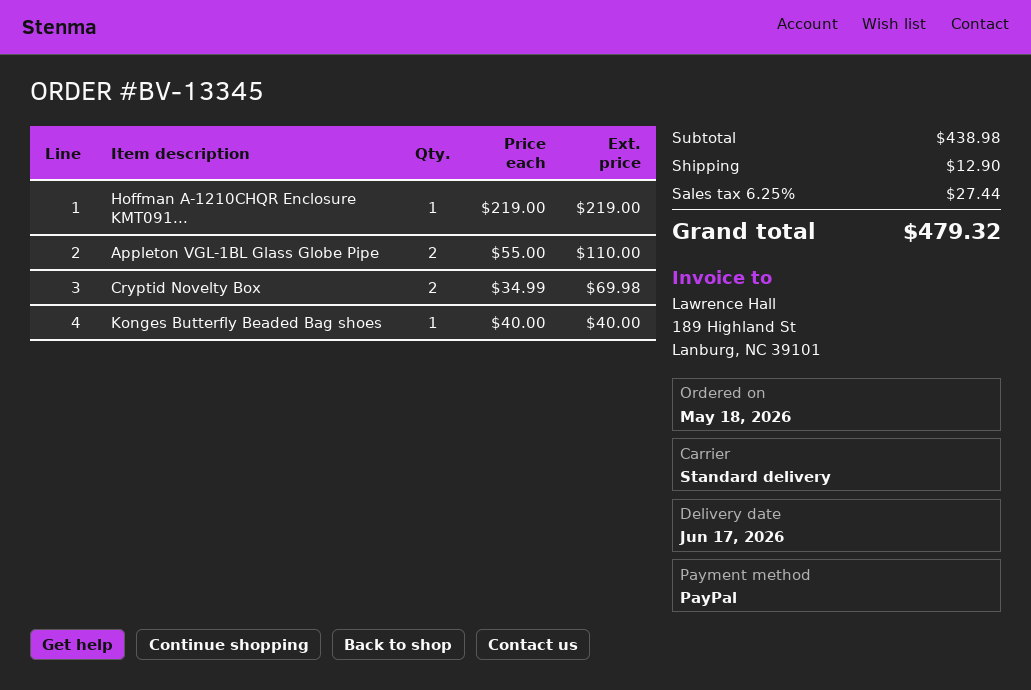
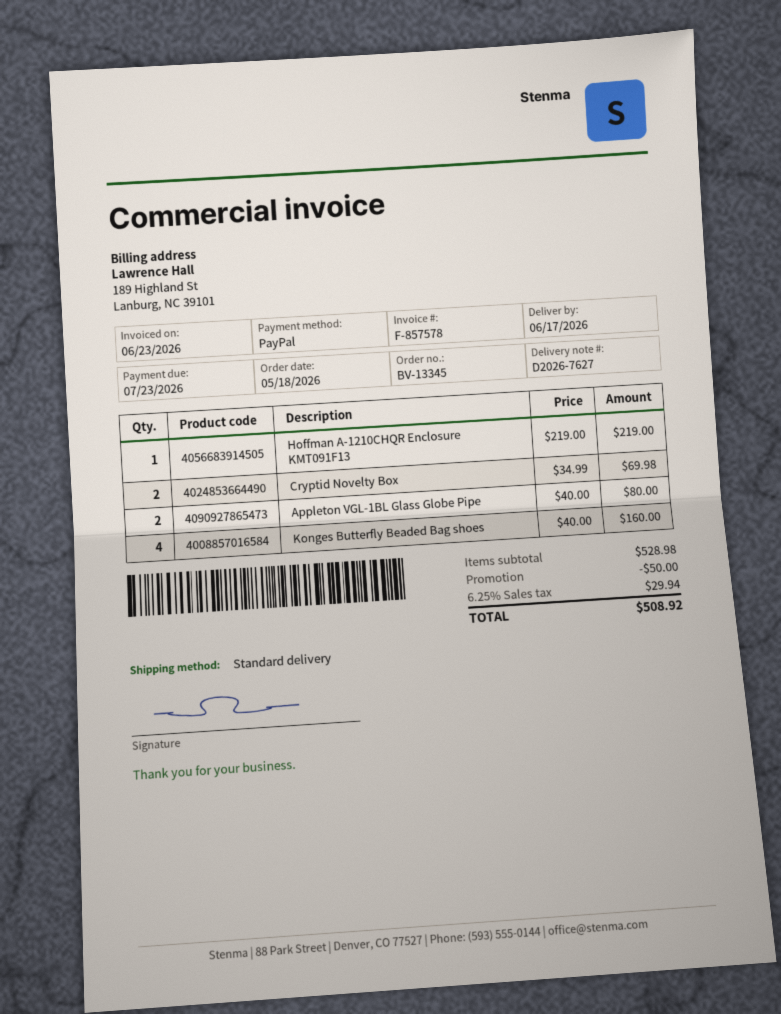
Appleton VGL-1BL Glass Globe Pipe: 2 x 55.00 = 110.00 -> 2 x 40.00 = 80.00
Konges Butterfly Beaded Bag shoes: 1 x 40.00 = 40.00 -> 4 x 40.00 = 160.00
subtotal: 438.98 -> 528.98
discount: none -> 50.00
shipping: 12.90 -> none
tax: 6.25% = 27.44 -> 6.25% = 29.94
total: 479.32 -> 508.92

